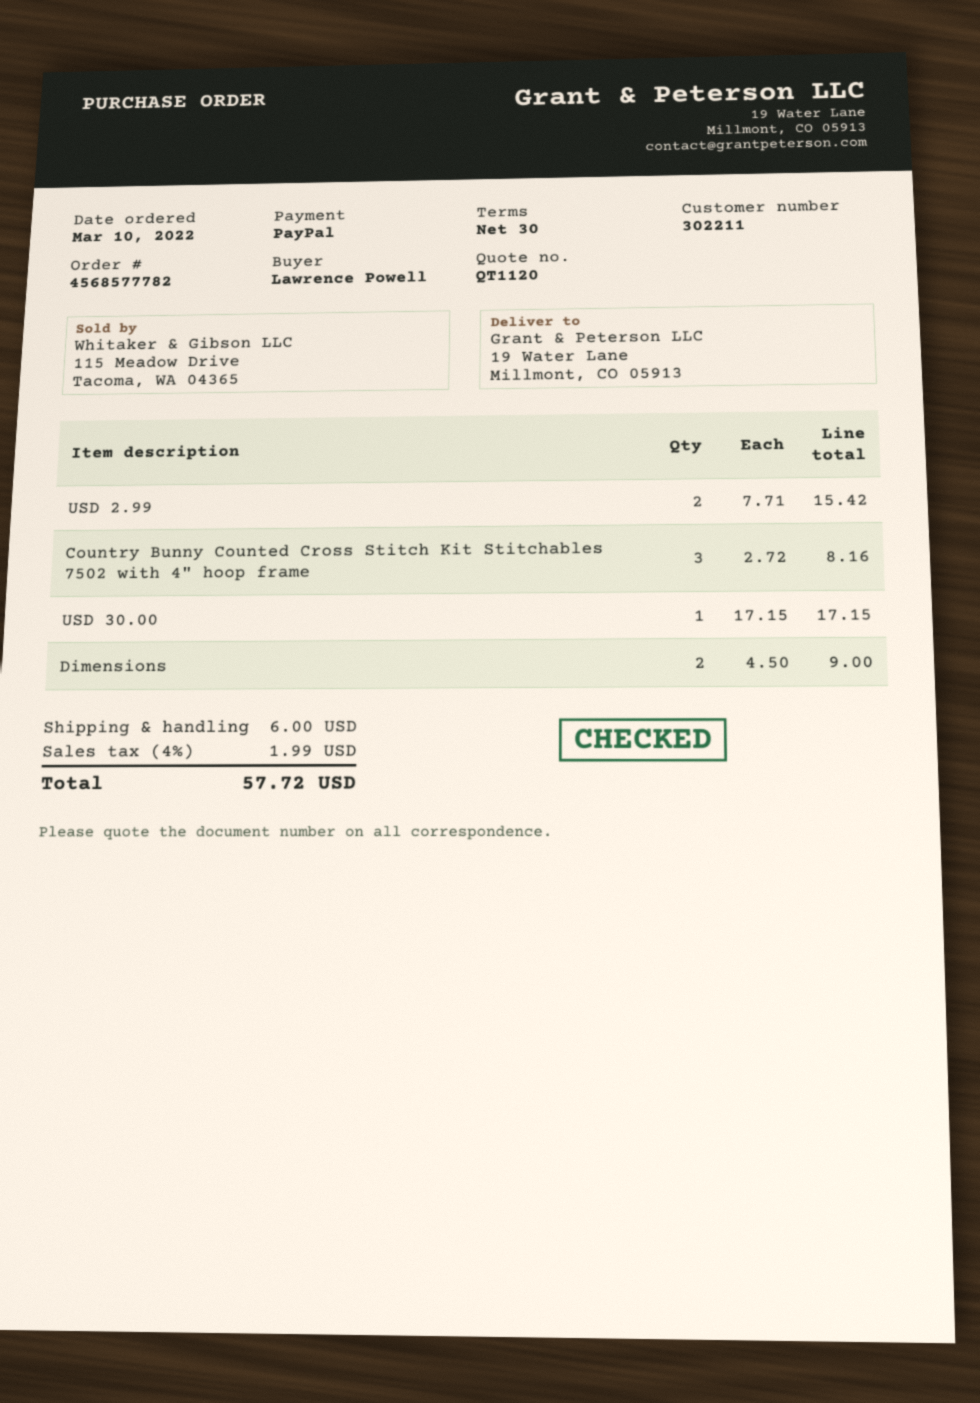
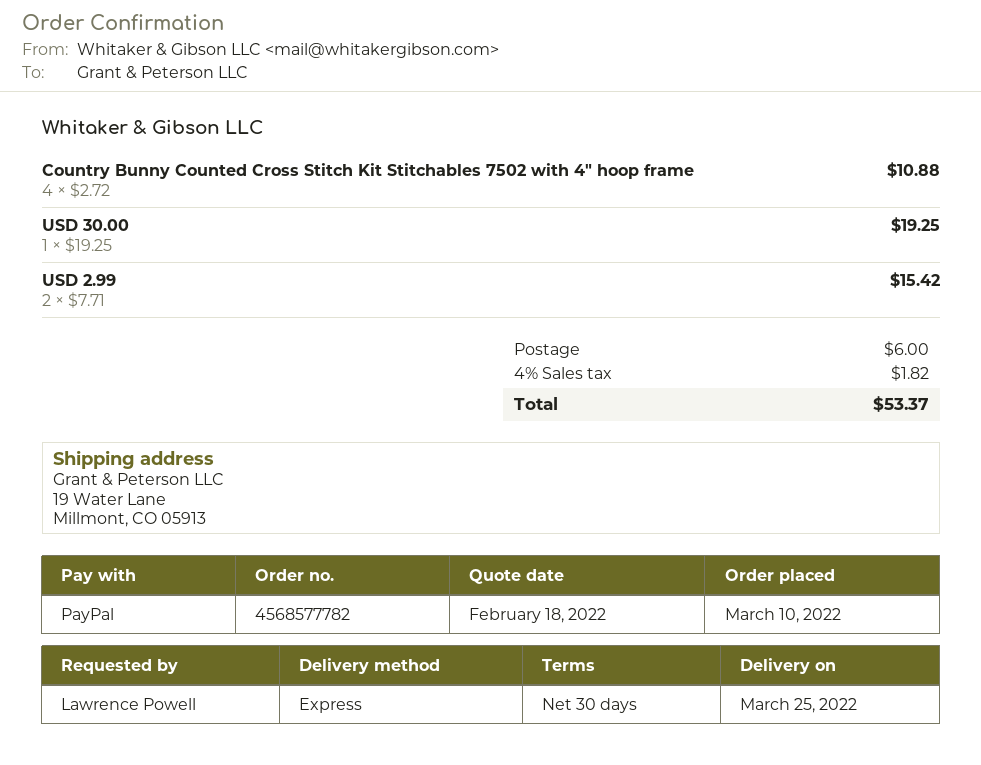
Country Bunny Counted Cross Stitch Kit Stitchables 7502 with 4" hoop frame: 3 x 2.72 = 8.16 -> 4 x 2.72 = 10.88
USD 30.00: 1 x 17.15 = 17.15 -> 1 x 19.25 = 19.25
Dimensions: 2 x 4.50 = 9.00 -> none
tax: 4% = 1.99 -> 4% = 1.82
total: 57.72 -> 53.37

